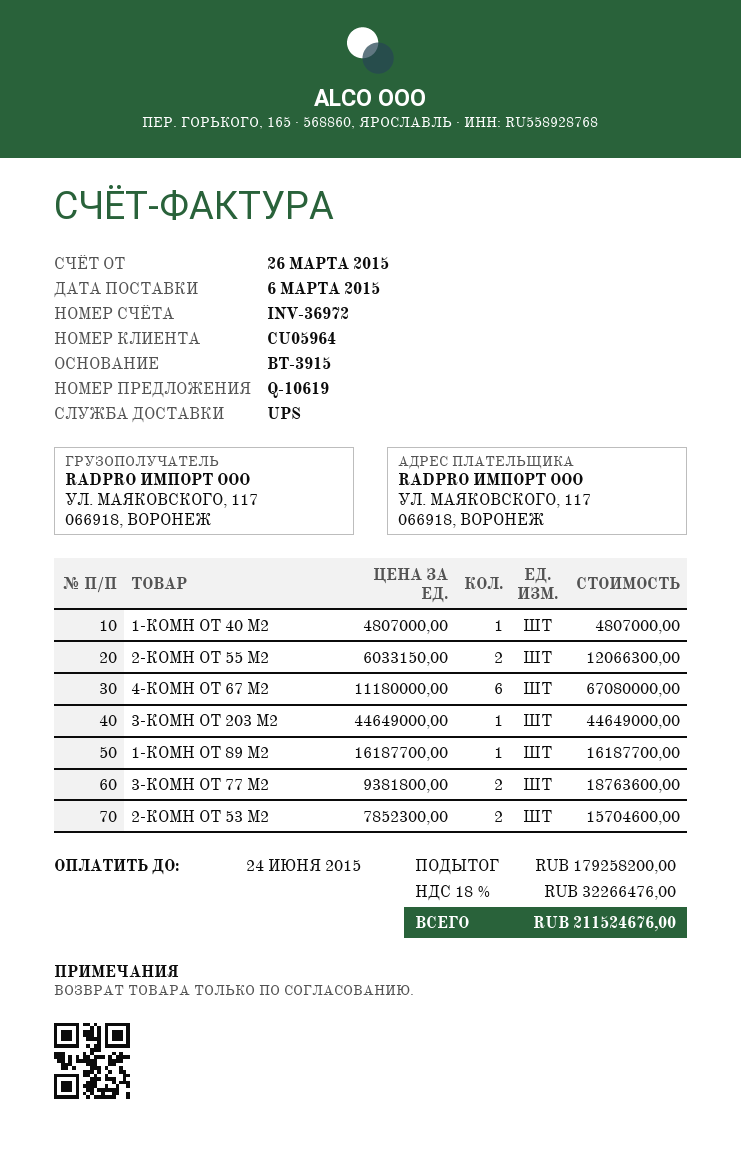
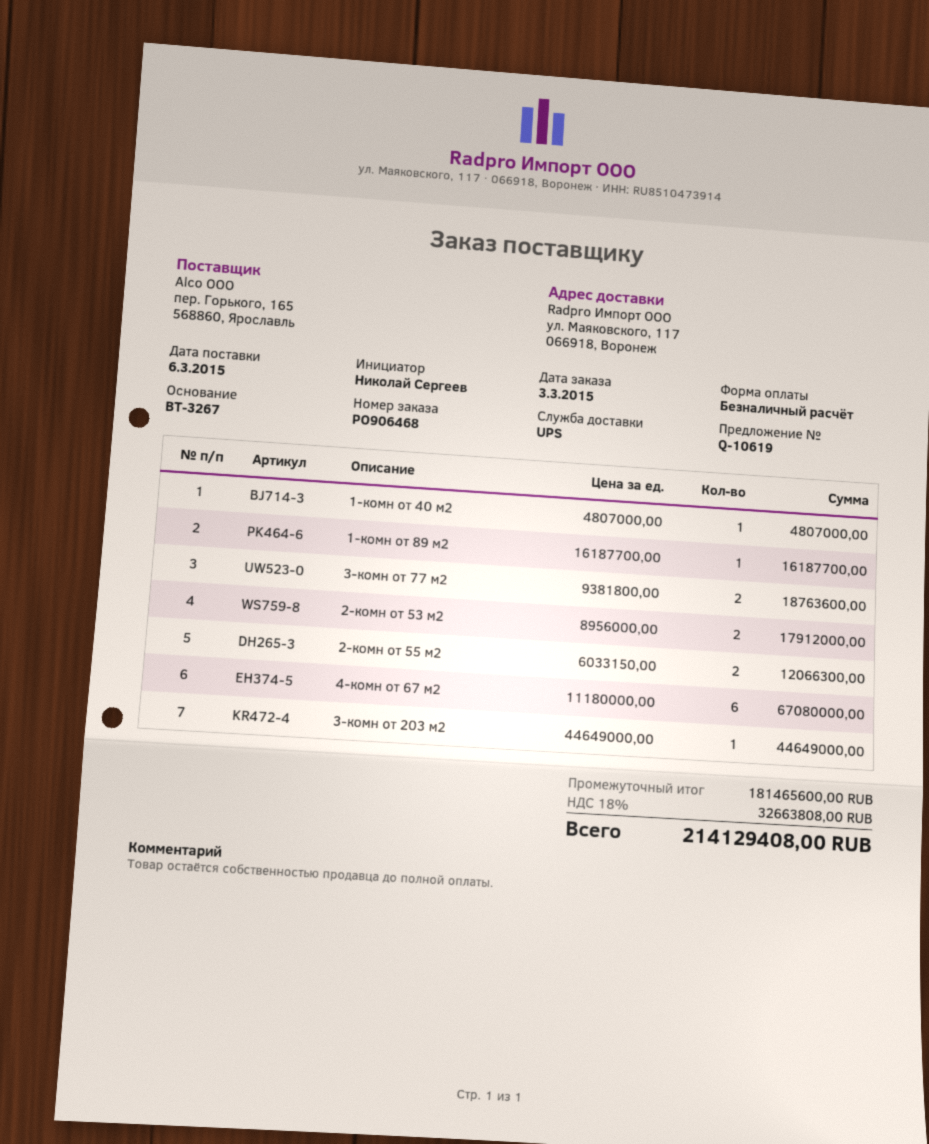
reference: BT-3915 -> BT-3267
2-КОМН ОТ 53 М2: 2 x 7852300.00 = 15704600.00 -> 2 x 8956000.00 = 17912000.00
subtotal: 179258200.00 -> 181465600.00
tax: 18% = 32266476.00 -> 18% = 32663808.00
total: 211524676.00 -> 214129408.00

